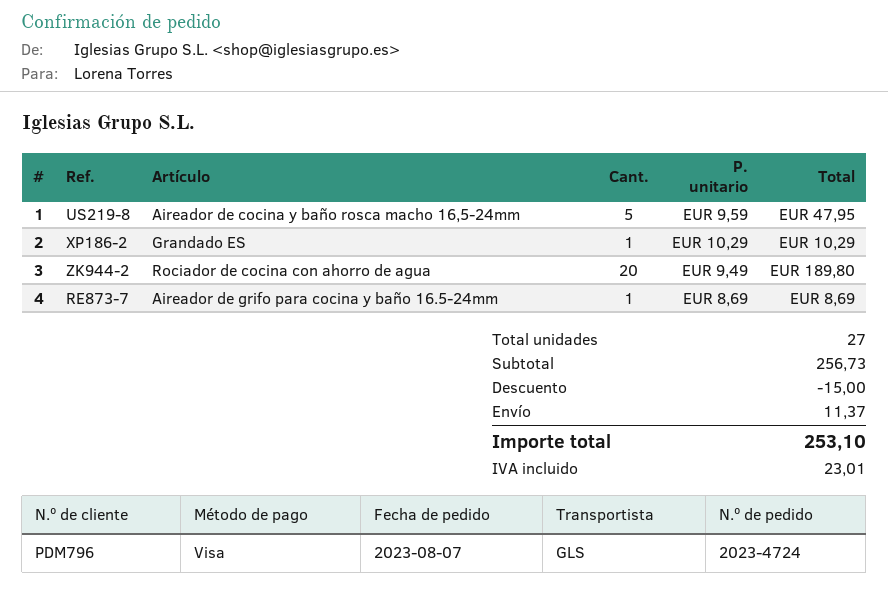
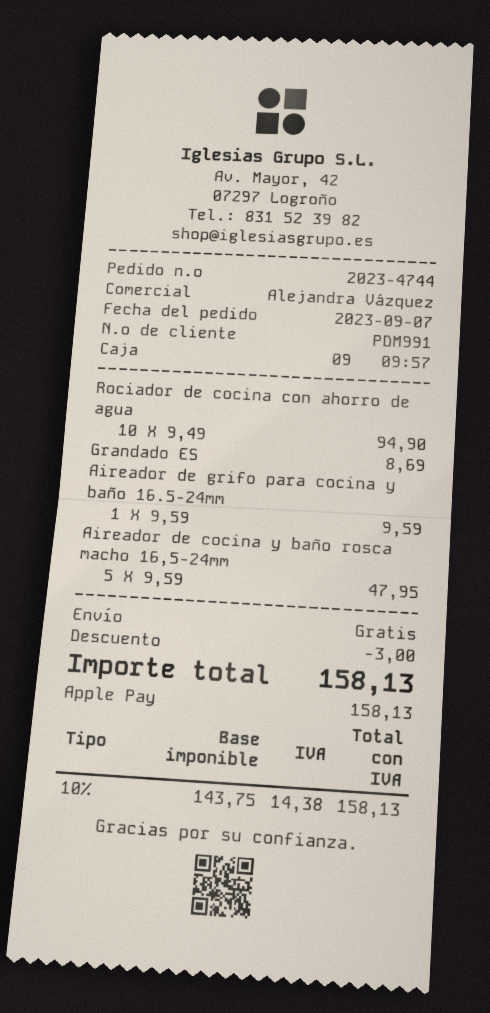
order number: 2023-4724 -> 2023-4744
order date: 2023-08-07 -> 2023-09-07
customer number: PDM796 -> PDM991
payment method: Visa -> Apple Pay
Grandado ES: 1 x 10.29 = 10.29 -> 1 x 8.69 = 8.69
Rociador de cocina con ahorro de agua: 20 x 9.49 = 189.80 -> 10 x 9.49 = 94.90
Aireador de grifo para cocina y baño 16.5-24mm: 1 x 8.69 = 8.69 -> 1 x 9.59 = 9.59
discount: 15.00 -> 3.00
shipping: 11.37 -> 0.00
tax: 23.01 -> 14.38
total: 253.10 -> 158.13

